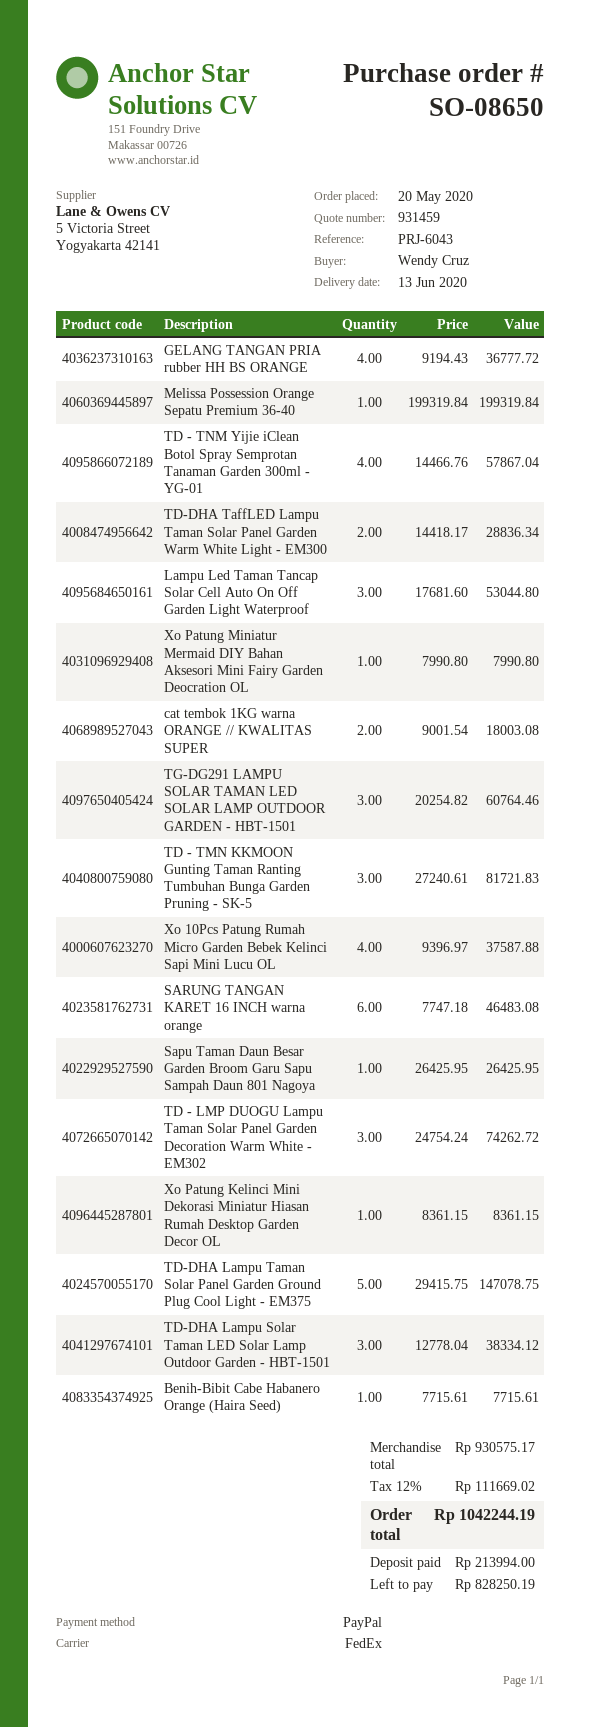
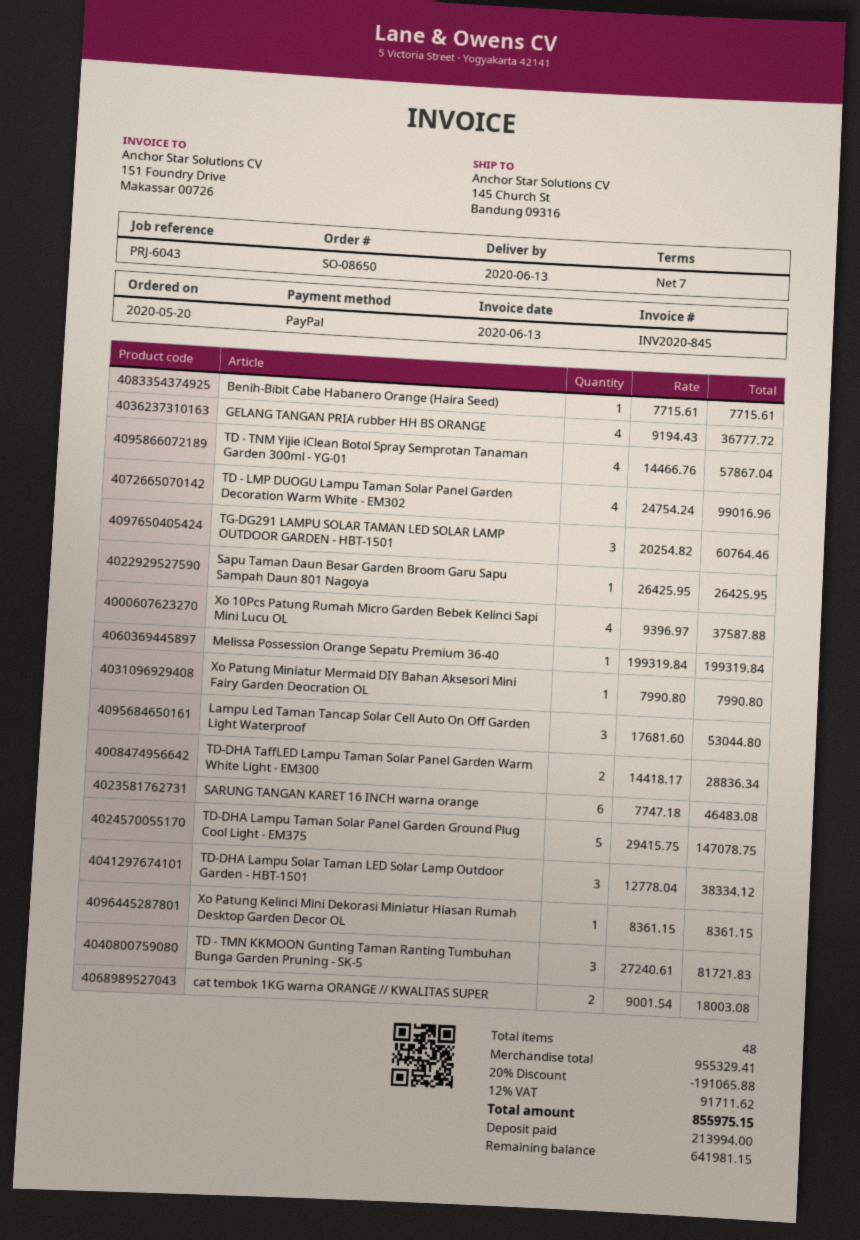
TD - LMP DUOGU Lampu Taman Solar Panel Garden Decoration Warm White - EM302: 3 x 24754.24 = 74262.72 -> 4 x 24754.24 = 99016.96
subtotal: 930575.17 -> 955329.41
discount: none -> 20% = 191065.88
tax: 12% = 111669.02 -> 12% = 91711.62
total: 1042244.19 -> 855975.15
balance: 828250.19 -> 641981.15

